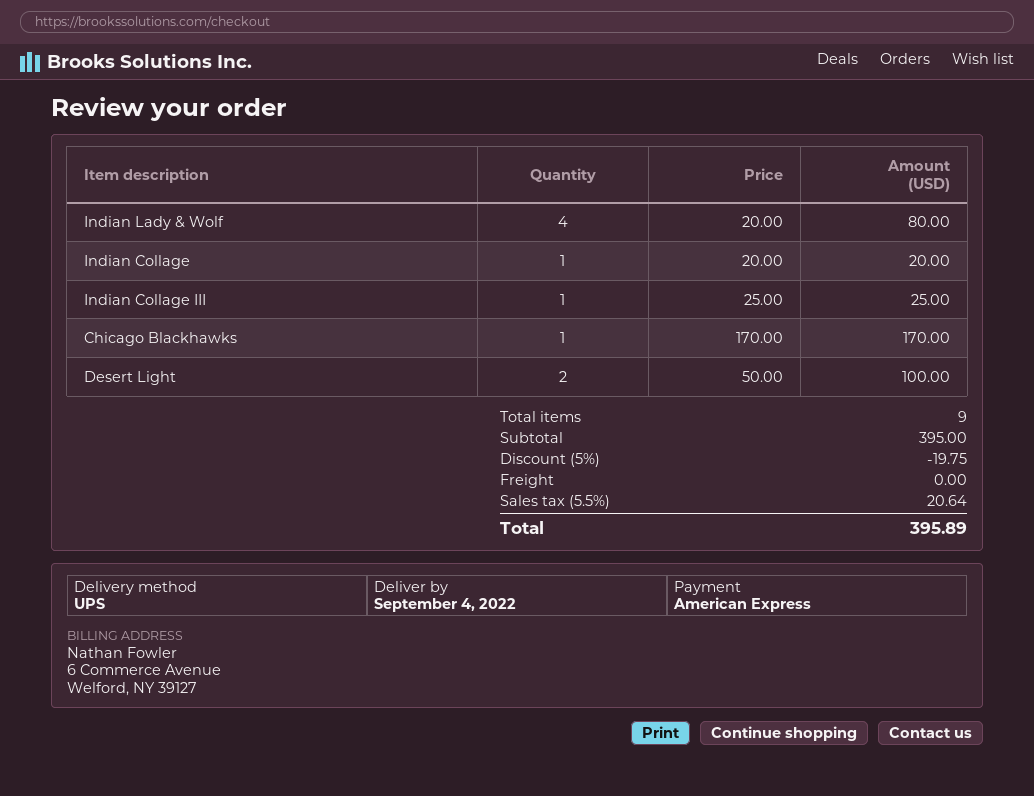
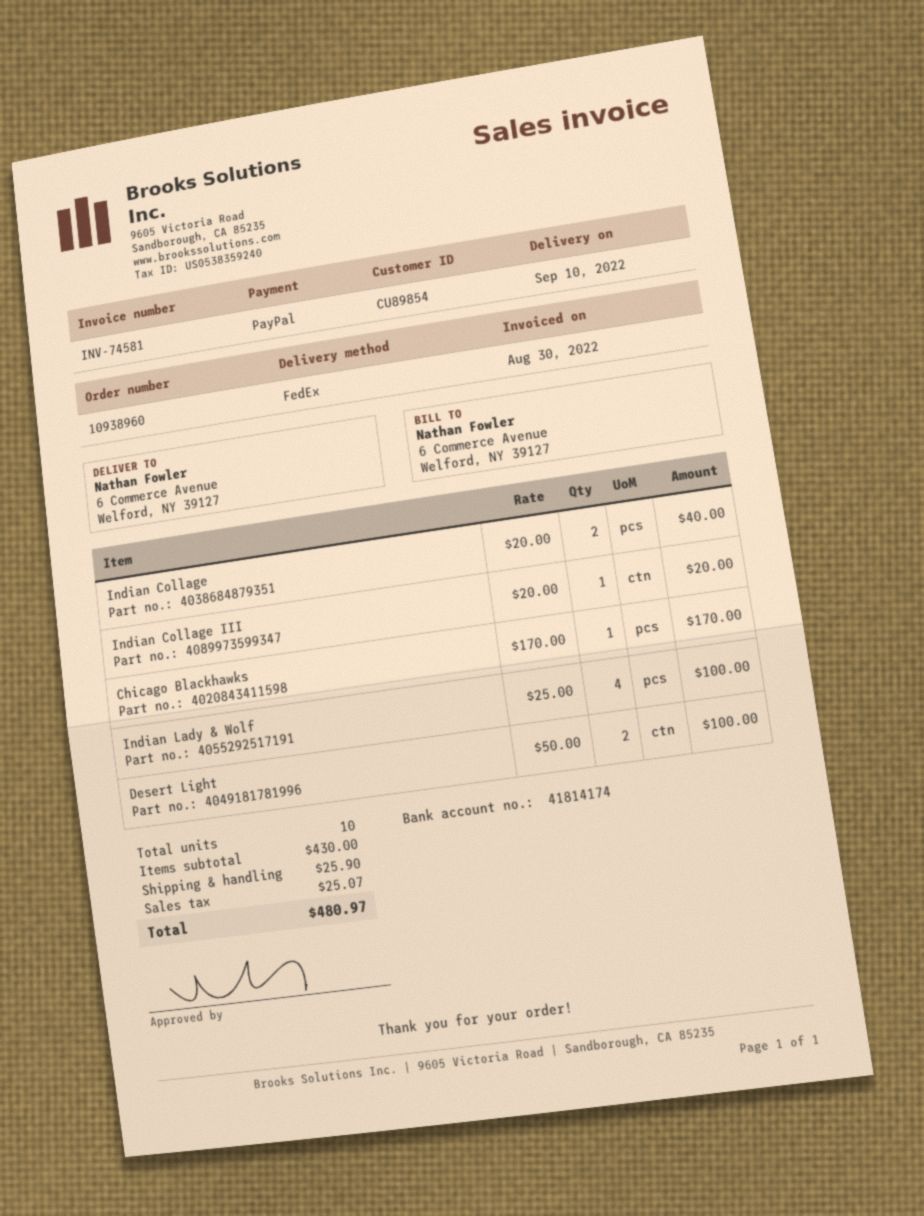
delivery date: 2022-09-04 -> 2022-09-10
payment method: American Express -> PayPal
shipping method: UPS -> FedEx
Indian Lady & Wolf: 4 x 20.00 = 80.00 -> 4 x 25.00 = 100.00
Indian Collage: 1 x 20.00 = 20.00 -> 2 x 20.00 = 40.00
Indian Collage III: 1 x 25.00 = 25.00 -> 1 x 20.00 = 20.00
total quantity: 9 -> 10
subtotal: 395.00 -> 430.00
discount: 5% = 19.75 -> none
shipping: 0.00 -> 25.90
tax: 20.64 -> 25.07
total: 395.89 -> 480.97

